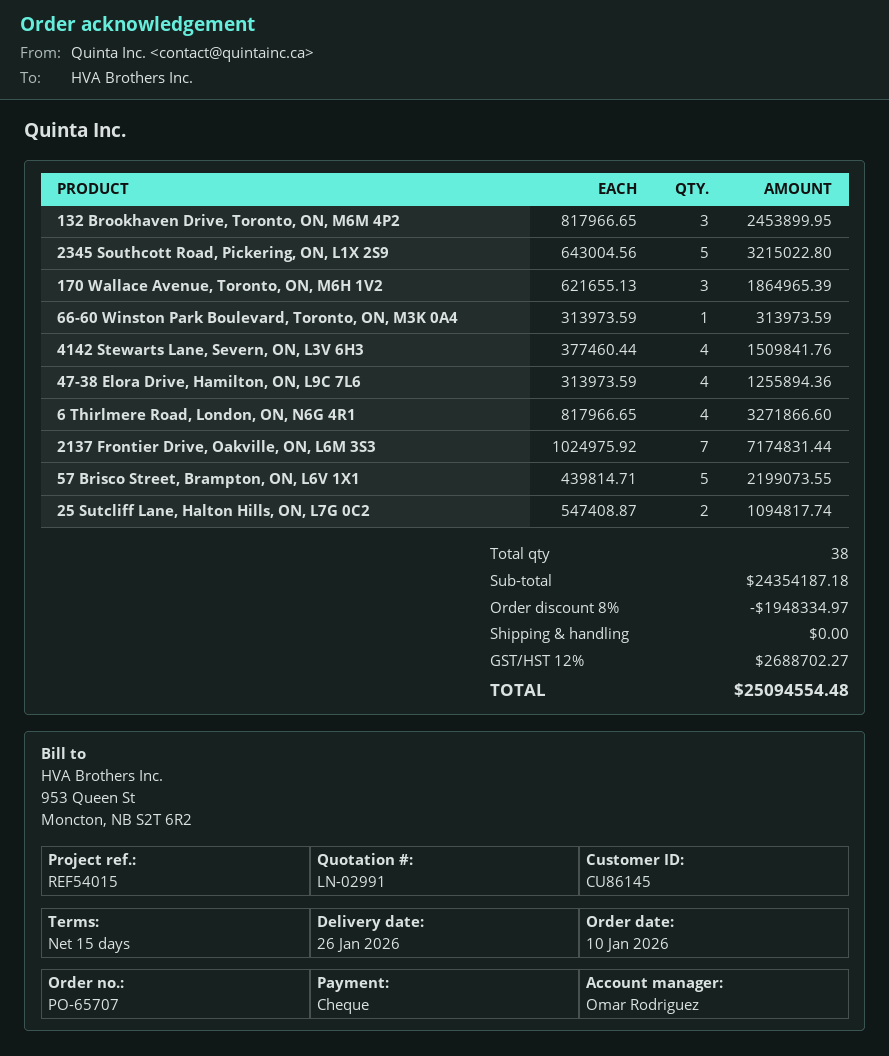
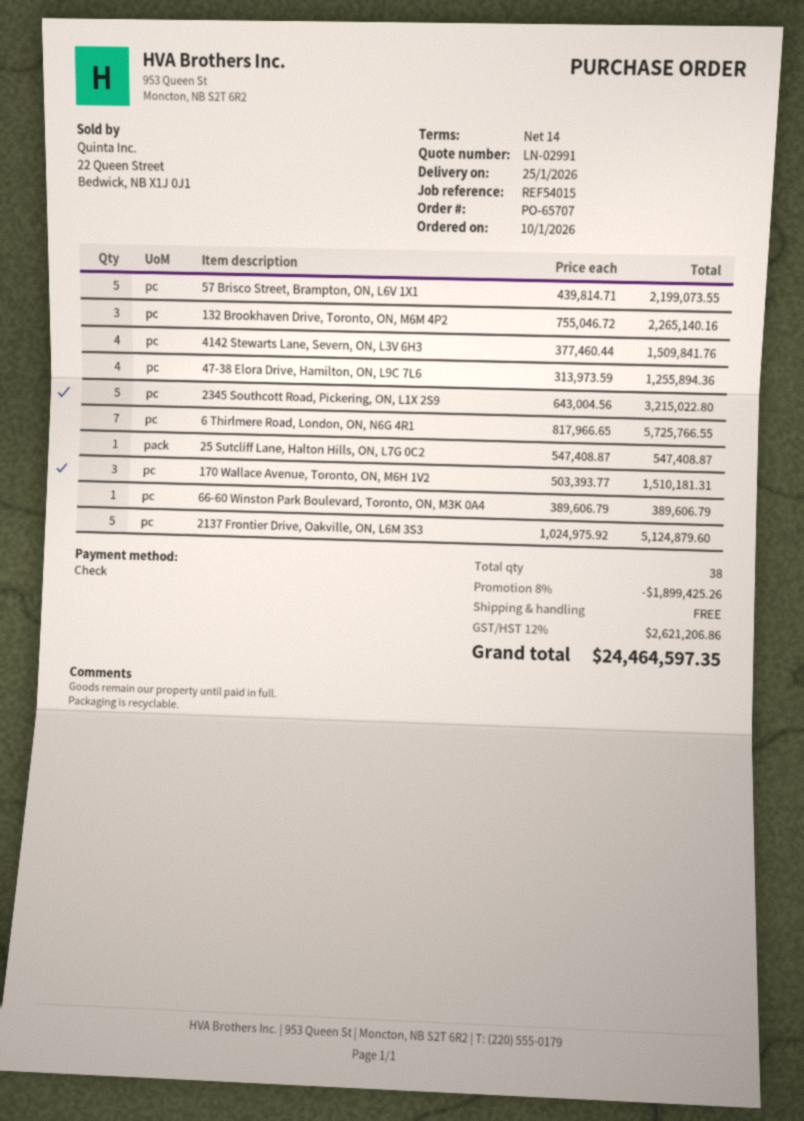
delivery date: 2026-01-26 -> 2026-01-25
payment terms: 15 days -> 14 days
132 Brookhaven Drive, Toronto, ON, M6M 4P2: 3 x 817966.65 = 2453899.95 -> 3 x 755046.72 = 2265140.16
170 Wallace Avenue, Toronto, ON, M6H 1V2: 3 x 621655.13 = 1864965.39 -> 3 x 503393.77 = 1510181.31
66-60 Winston Park Boulevard, Toronto, ON, M3K 0A4: 1 x 313973.59 = 313973.59 -> 1 x 389606.79 = 389606.79
6 Thirlmere Road, London, ON, N6G 4R1: 4 x 817966.65 = 3271866.60 -> 7 x 817966.65 = 5725766.55
2137 Frontier Drive, Oakville, ON, L6M 3S3: 7 x 1024975.92 = 7174831.44 -> 5 x 1024975.92 = 5124879.60
25 Sutcliff Lane, Halton Hills, ON, L7G 0C2: 2 x 547408.87 = 1094817.74 -> 1 x 547408.87 = 547408.87
discount: 8% = 1948334.97 -> 8% = 1899425.26
tax: 12% = 2688702.27 -> 12% = 2621206.86
total: 25094554.48 -> 24464597.35

